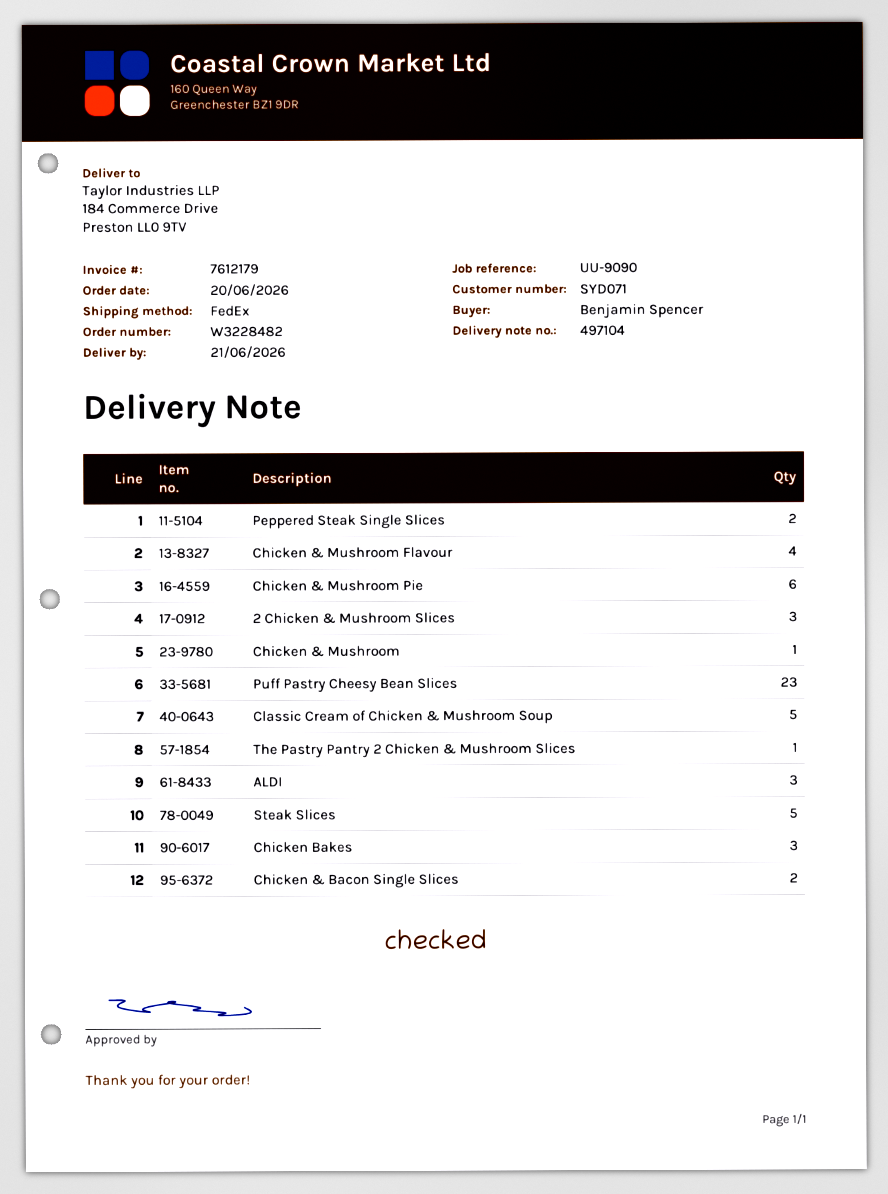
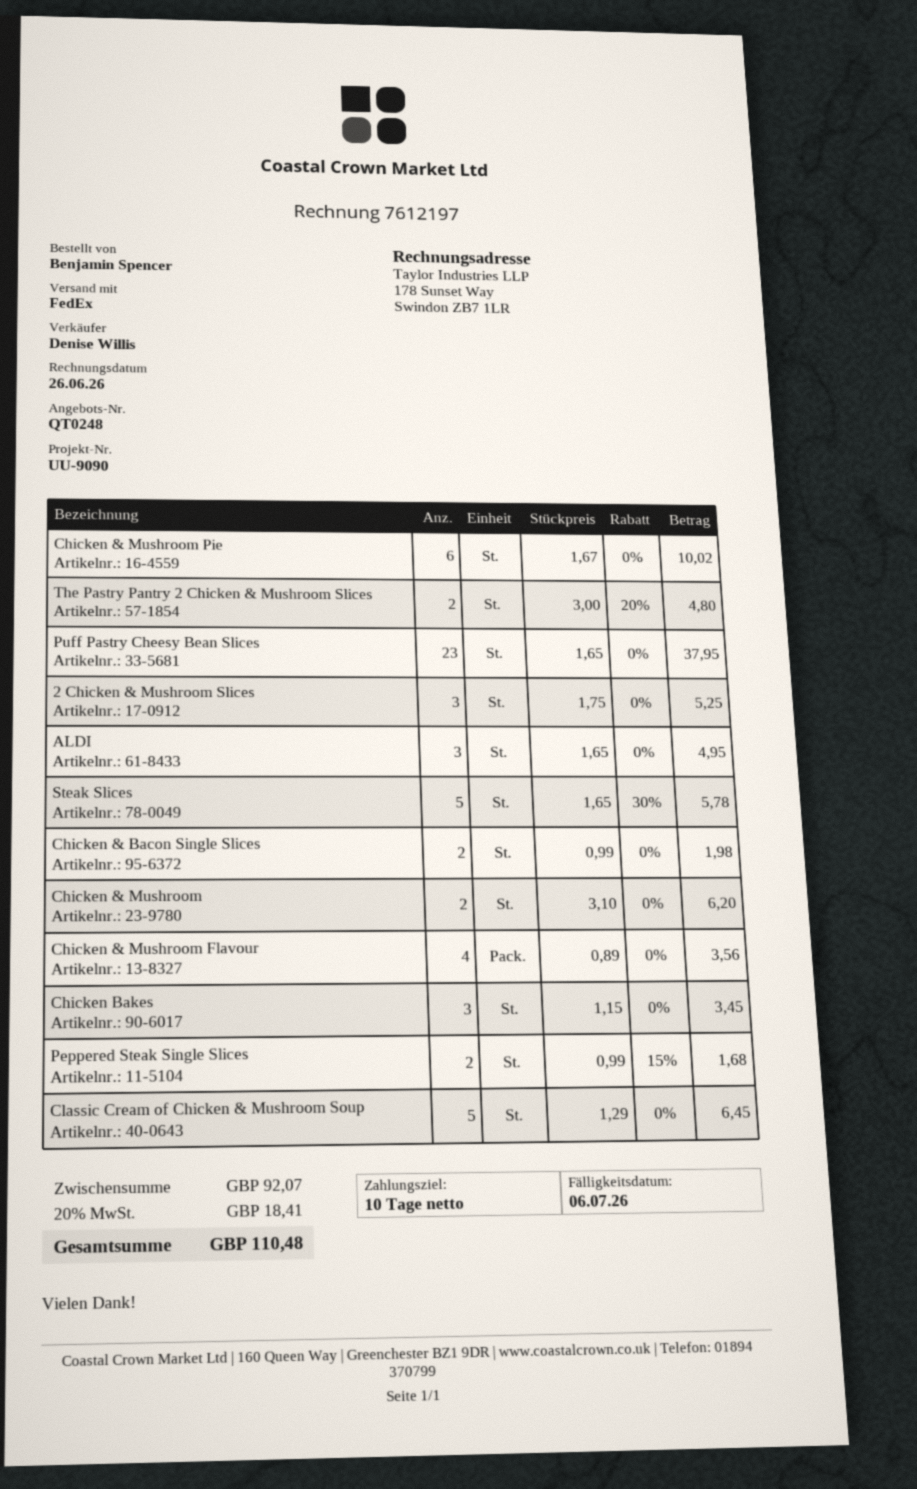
invoice number: 7612179 -> 7612197
Chicken & Mushroom: 1 -> 2
The Pastry Pantry 2 Chicken & Mushroom Slices: 1 -> 2

